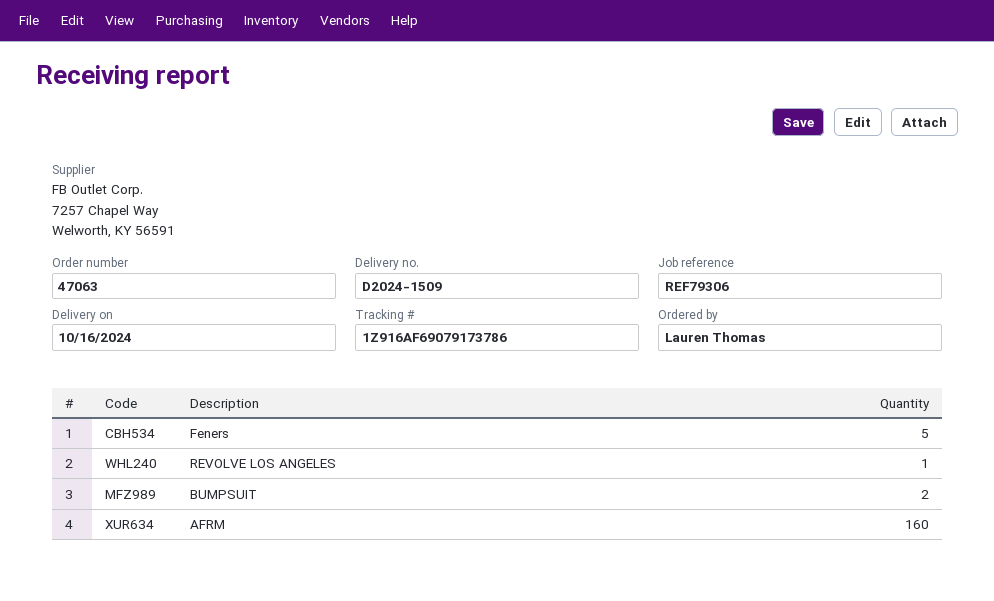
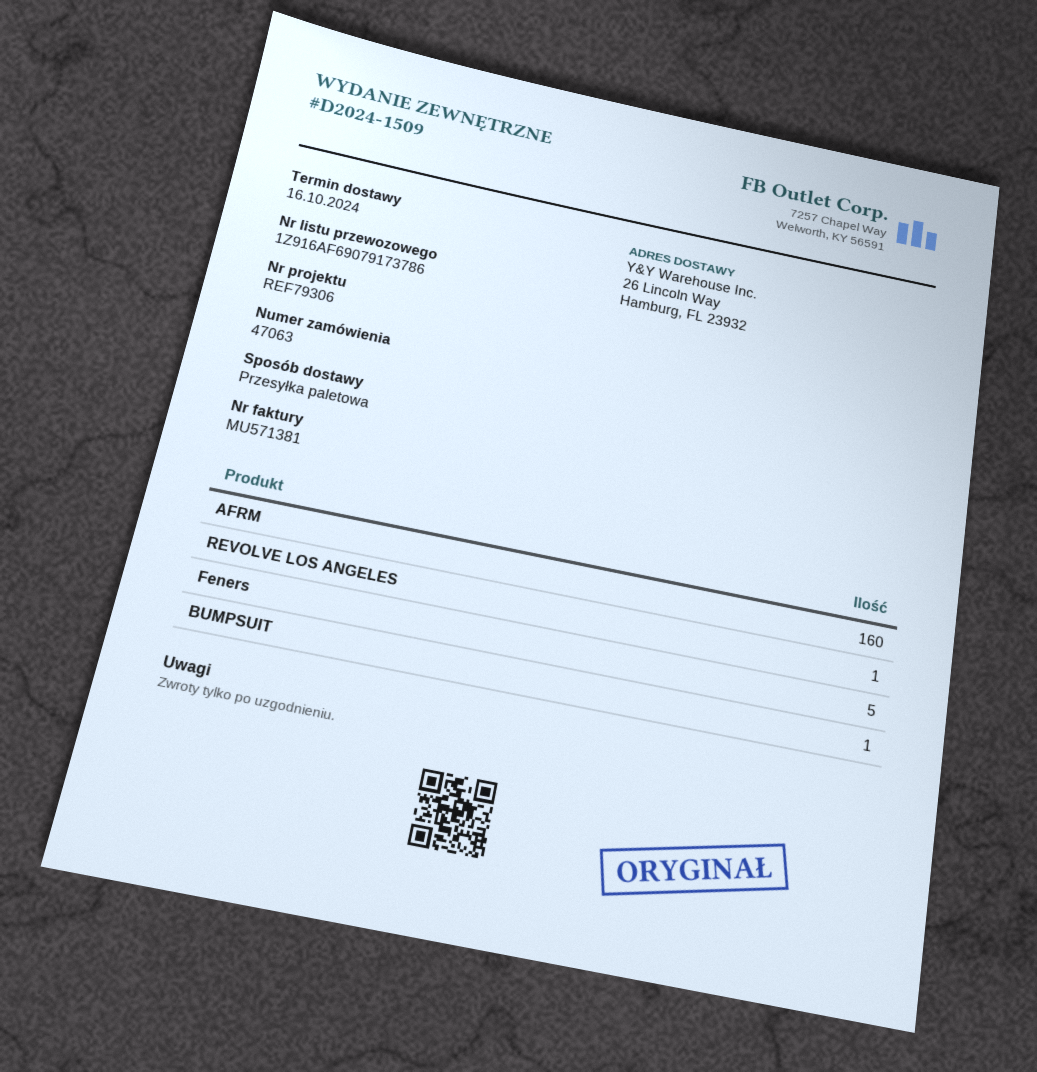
BUMPSUIT: 2 -> 1

